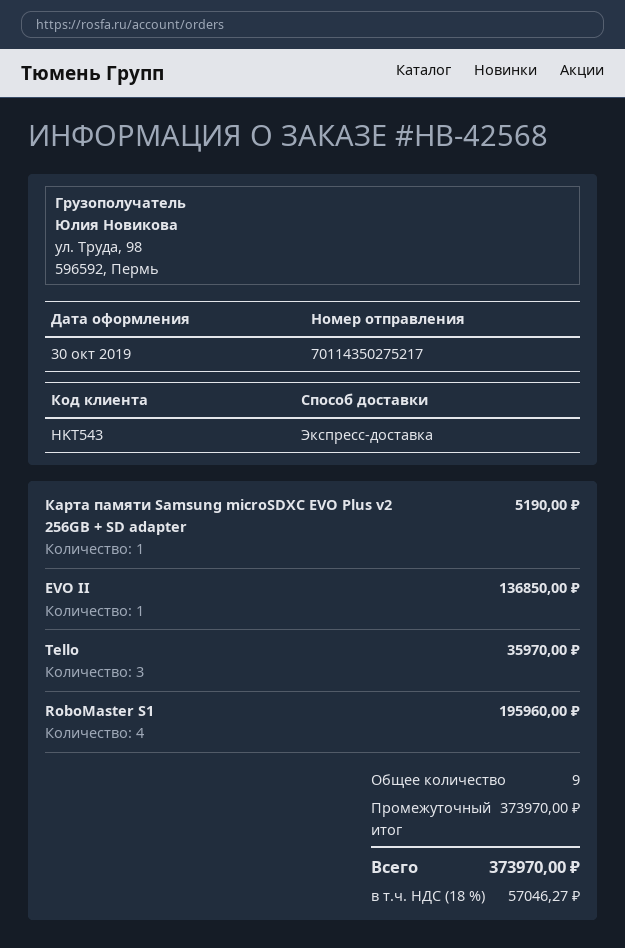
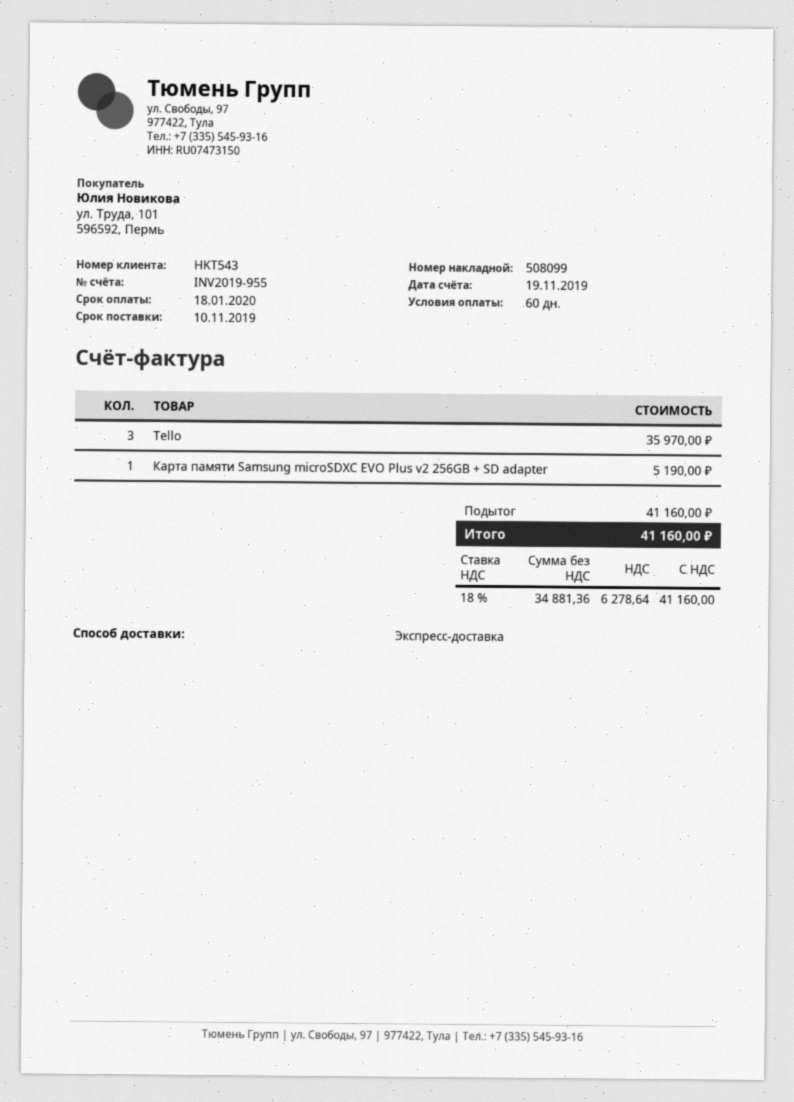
EVO II: 1 for 136850.00 -> none
RoboMaster S1: 4 for 195960.00 -> none
subtotal: 373970.00 -> 41160.00
tax: 18% = 57046.27 -> 18% = 6278.64
total: 373970.00 -> 41160.00

